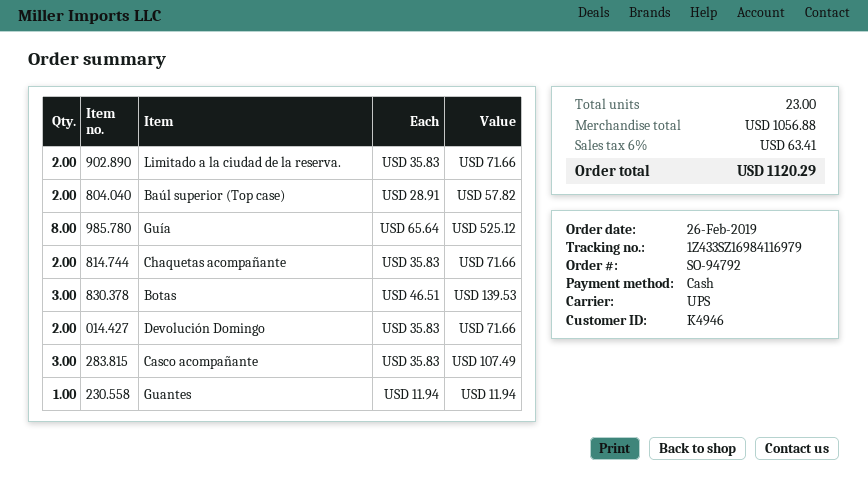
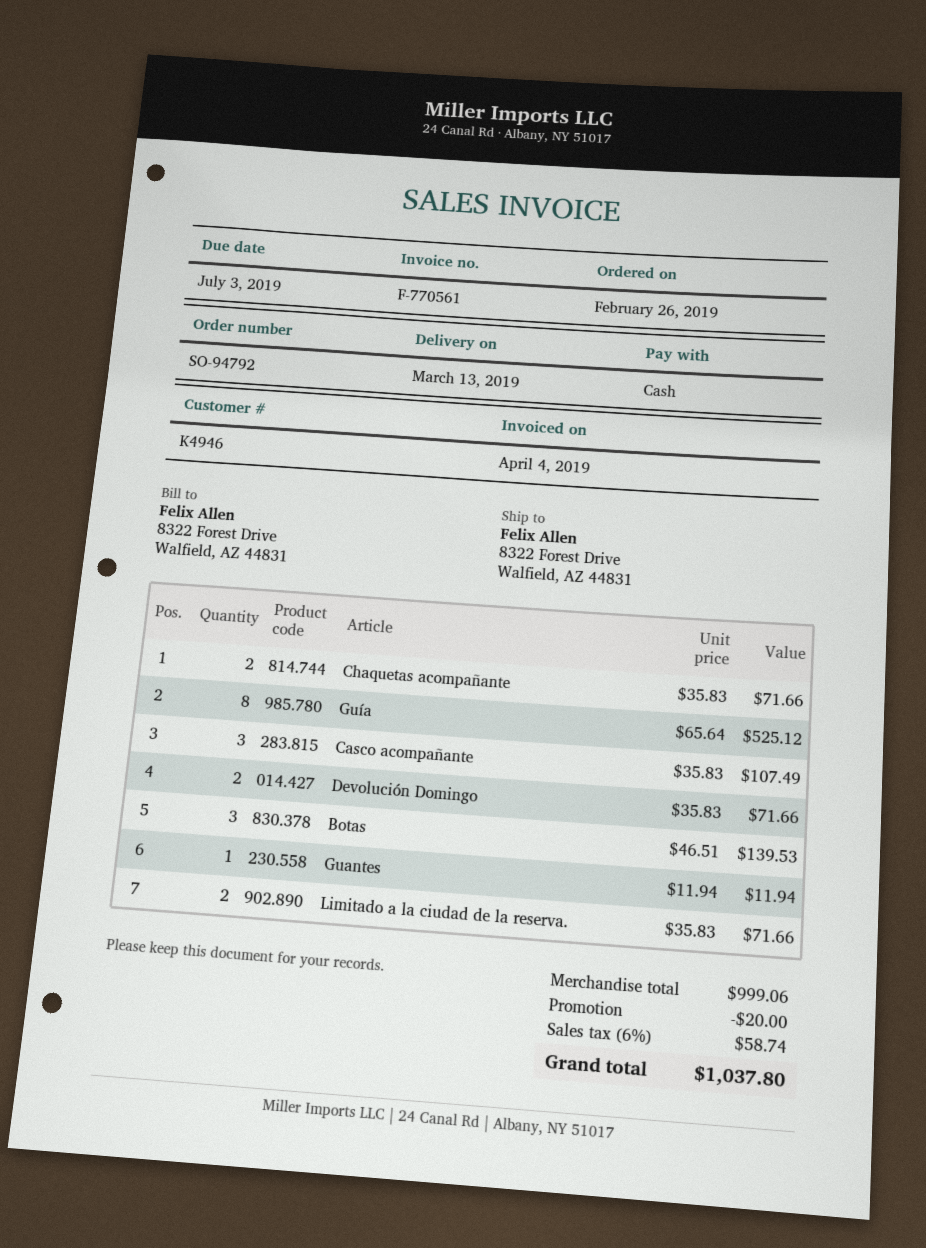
Baúl superior (Top case): 2 x 28.91 = 57.82 -> none
subtotal: 1056.88 -> 999.06
discount: none -> 20.00
tax: 6% = 63.41 -> 6% = 58.74
total: 1120.29 -> 1037.80

